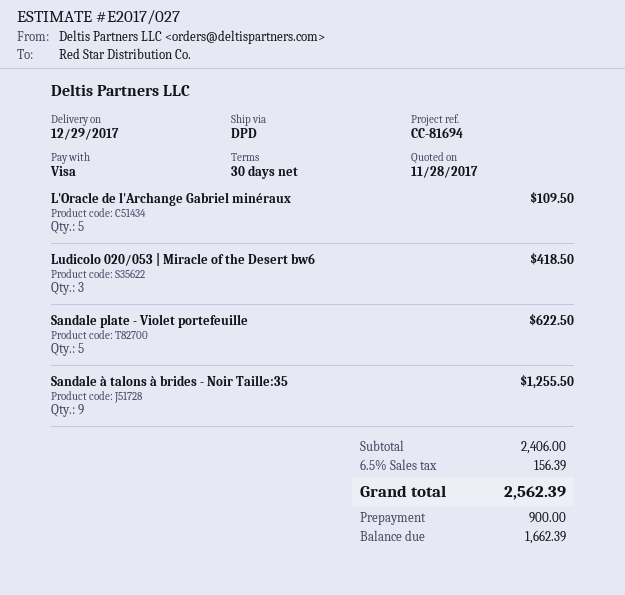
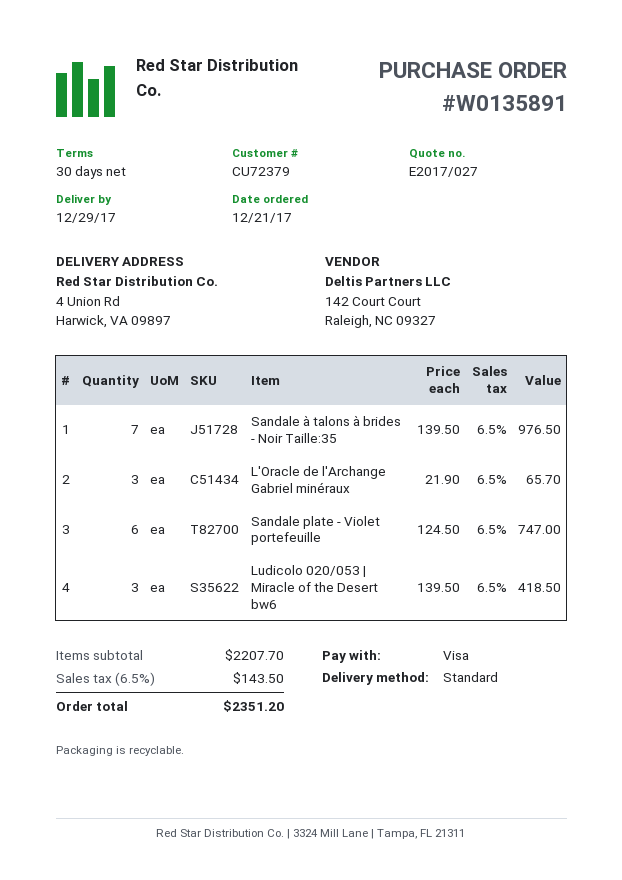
shipping method: DPD -> standard
L'Oracle de l'Archange Gabriel minéraux: 5 for 109.50 -> 3 for 65.70
Sandale plate - Violet portefeuille: 5 for 622.50 -> 6 for 747.00
Sandale à talons à brides - Noir Taille:35: 9 for 1255.50 -> 7 for 976.50
subtotal: 2406.00 -> 2207.70
tax: 6.5% = 156.39 -> 6.5% = 143.50
total: 2562.39 -> 2351.20

